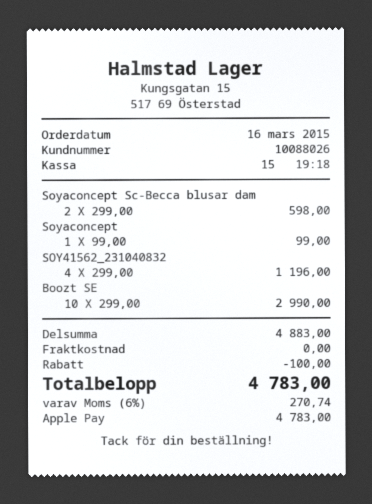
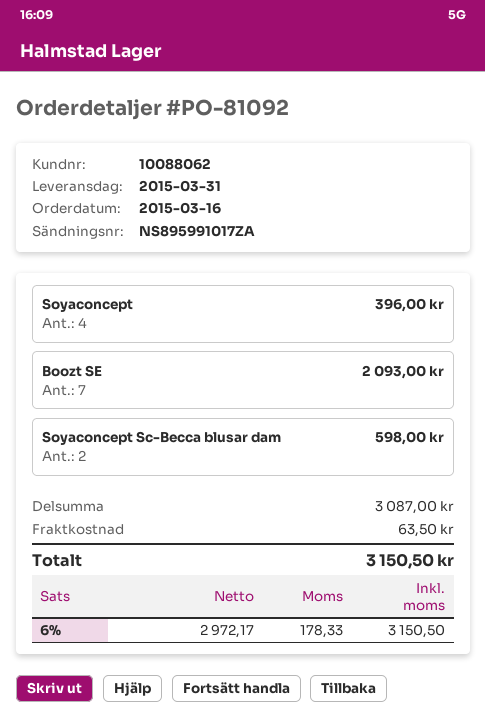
customer number: 10088026 -> 10088062
Soyaconcept: 1 for 99.00 -> 4 for 396.00
SOY41562_231040832: 4 for 1196.00 -> none
Boozt SE: 10 for 2990.00 -> 7 for 2093.00
subtotal: 4883.00 -> 3087.00
discount: 100.00 -> none
shipping: 0.00 -> 63.50
tax: 6% = 270.74 -> 6% = 178.33
total: 4783.00 -> 3150.50

